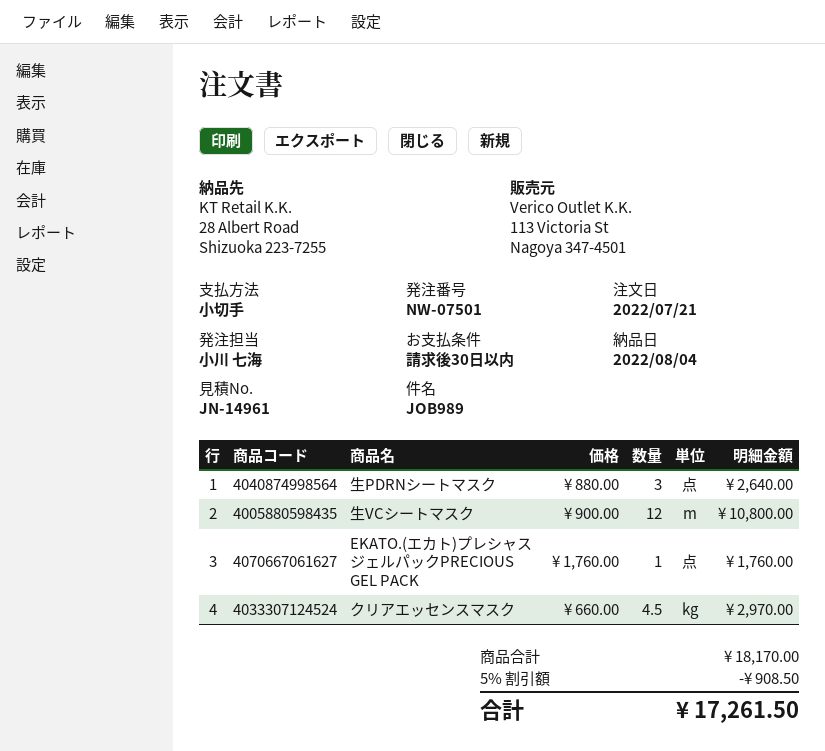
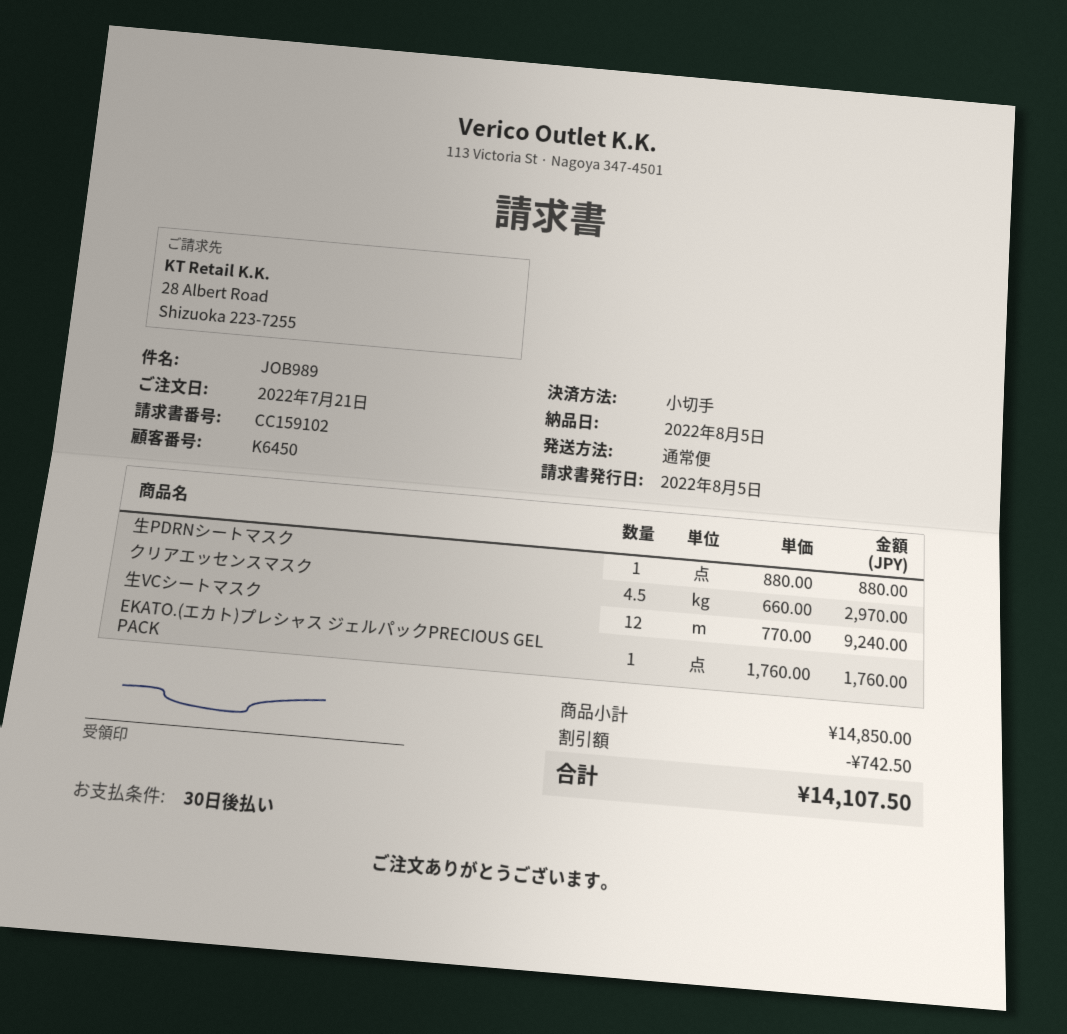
delivery date: 2022-08-04 -> 2022-08-05
生PDRNシートマスク: 3 x 880.00 = 2640.00 -> 1 x 880.00 = 880.00
生VCシートマスク: 12 x 900.00 = 10800.00 -> 12 x 770.00 = 9240.00
subtotal: 18170.00 -> 14850.00
discount: 908.50 -> 742.50
total: 17261.50 -> 14107.50

